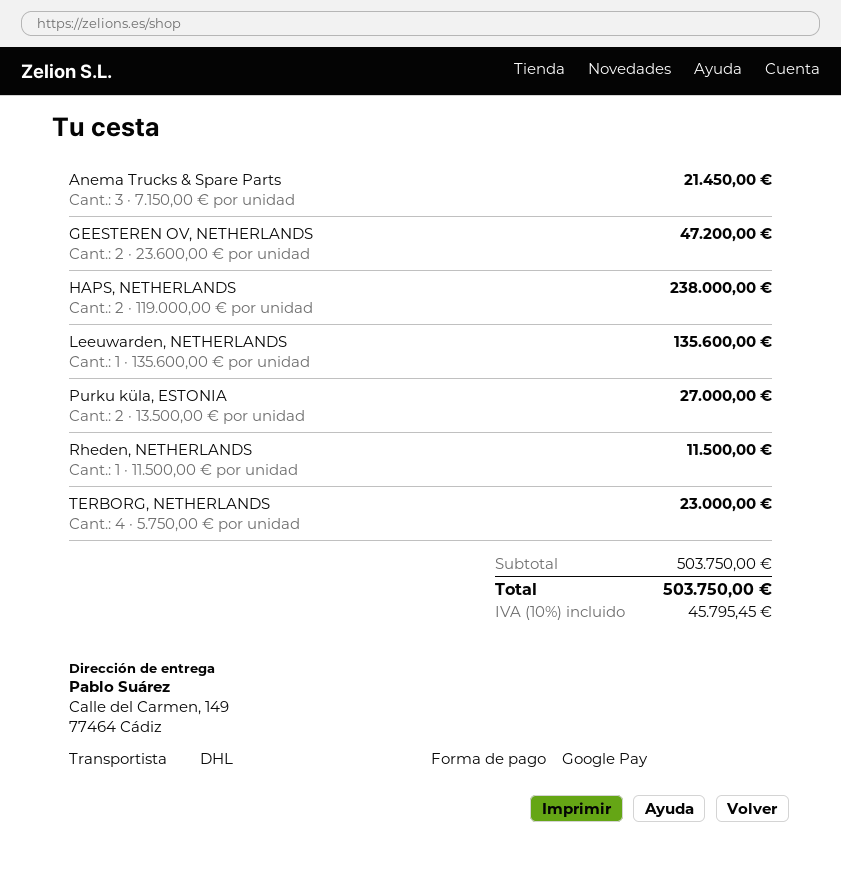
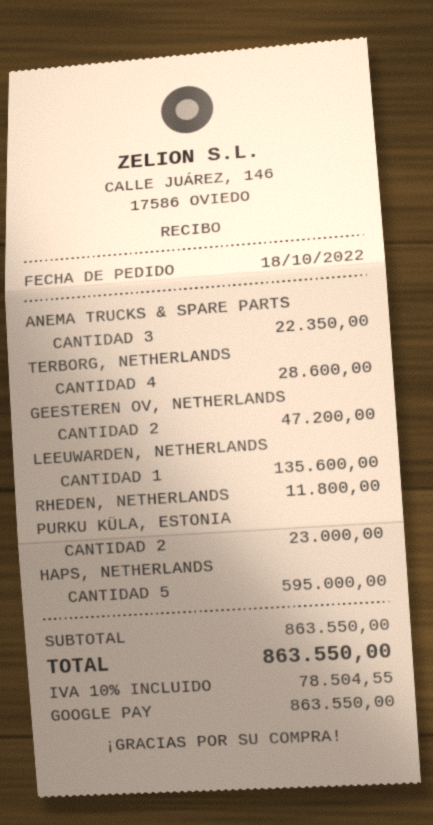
Anema Trucks & Spare Parts: 3 for 21450.00 -> 3 for 22350.00
HAPS, NETHERLANDS: 2 for 238000.00 -> 5 for 595000.00
Purku küla, ESTONIA: 2 for 27000.00 -> 2 for 23000.00
Rheden, NETHERLANDS: 1 for 11500.00 -> 1 for 11800.00
TERBORG, NETHERLANDS: 4 for 23000.00 -> 4 for 28600.00
subtotal: 503750.00 -> 863550.00
tax: 10% = 45795.45 -> 10% = 78504.55
total: 503750.00 -> 863550.00

